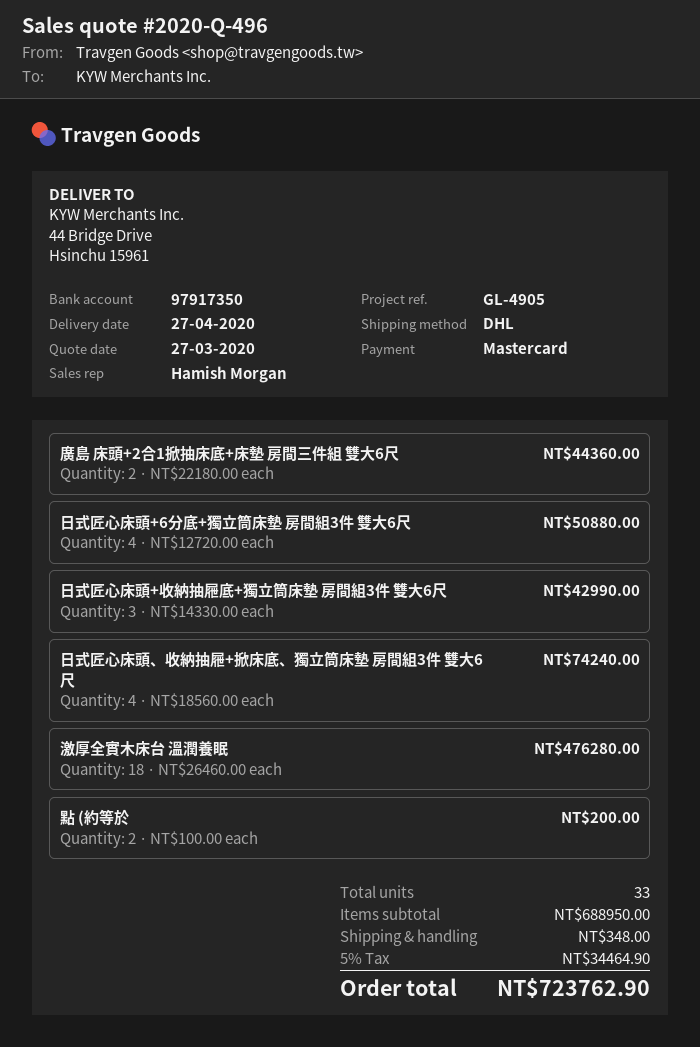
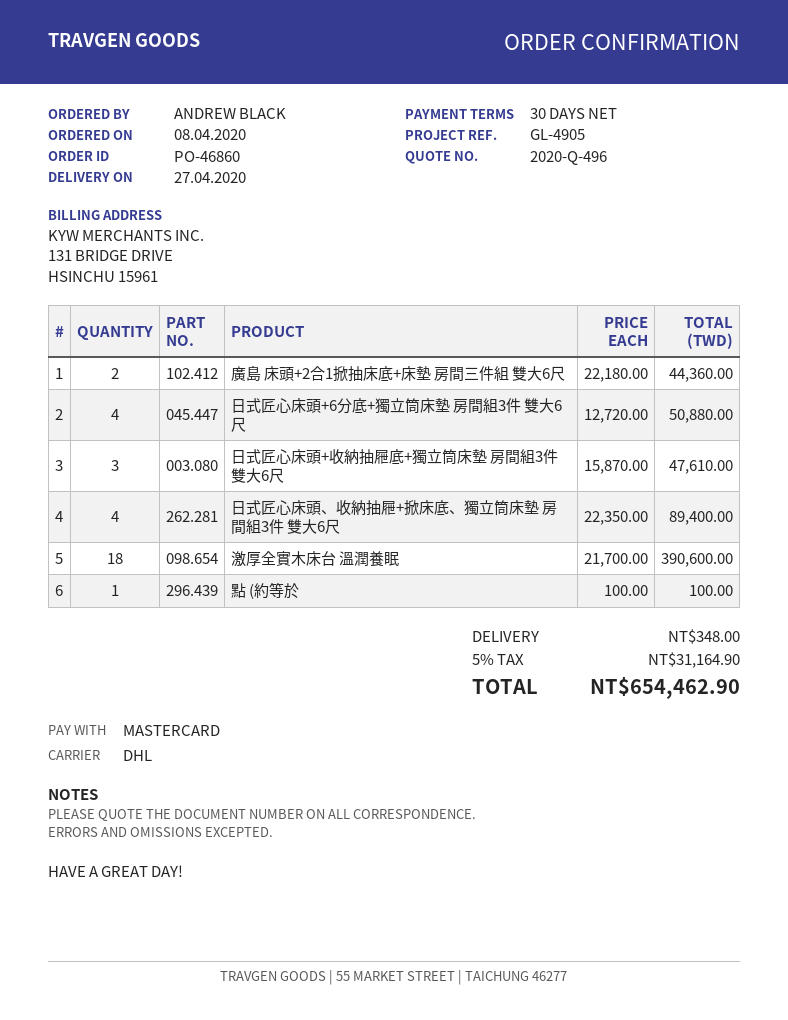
日式匠心床頭+收納抽屜底+獨立筒床墊 房間組3件 雙大6尺: 3 x 14330.00 = 42990.00 -> 3 x 15870.00 = 47610.00
日式匠心床頭、收納抽屜+掀床底、獨立筒床墊 房間組3件 雙大6尺: 4 x 18560.00 = 74240.00 -> 4 x 22350.00 = 89400.00
激厚全實木床台 溫潤養眠: 18 x 26460.00 = 476280.00 -> 18 x 21700.00 = 390600.00
點 (約等於: 2 x 100.00 = 200.00 -> 1 x 100.00 = 100.00
tax: 5% = 34464.90 -> 5% = 31164.90
total: 723762.90 -> 654462.90

